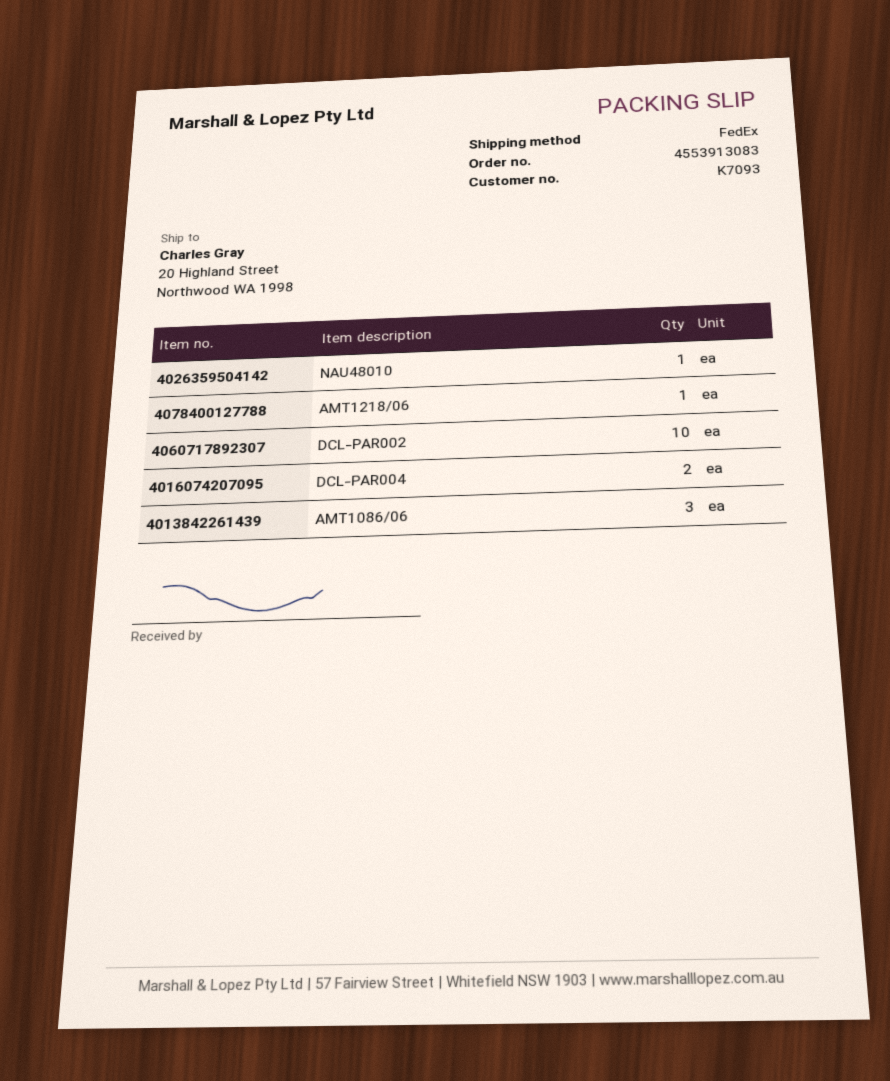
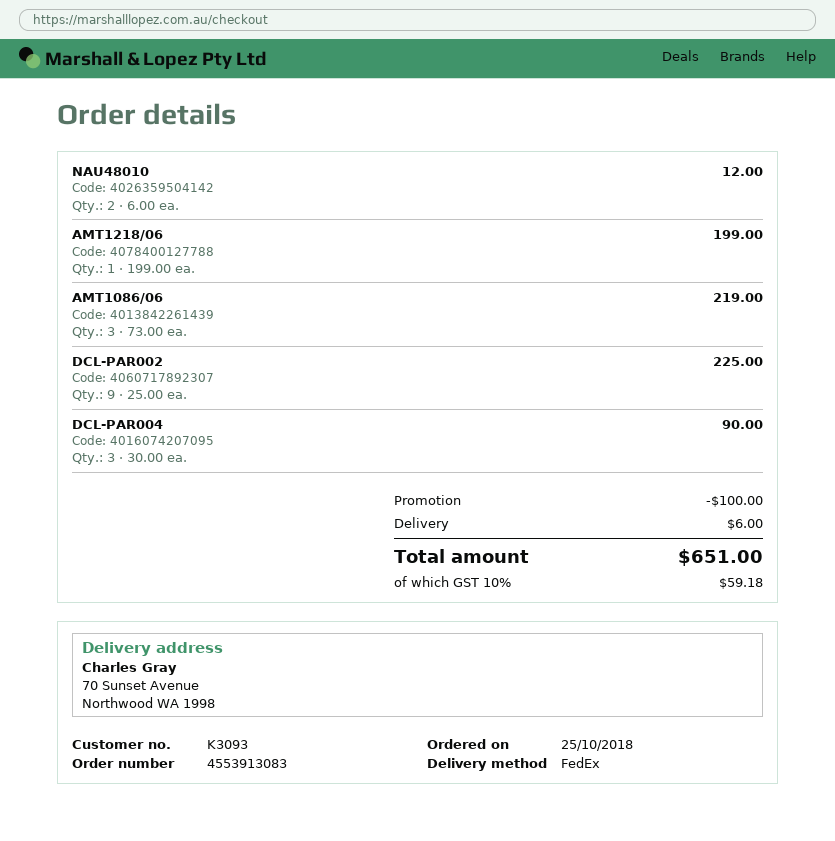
customer number: K7093 -> K3093
ship to: 20 Highland Street, Northwood WA 1998 -> 70 Sunset Avenue, Northwood WA 1998
NAU48010: 1 -> 2
DCL-PAR002: 10 -> 9
DCL-PAR004: 2 -> 3

